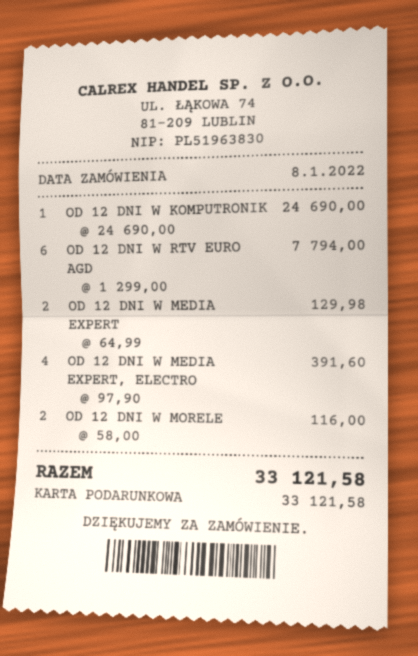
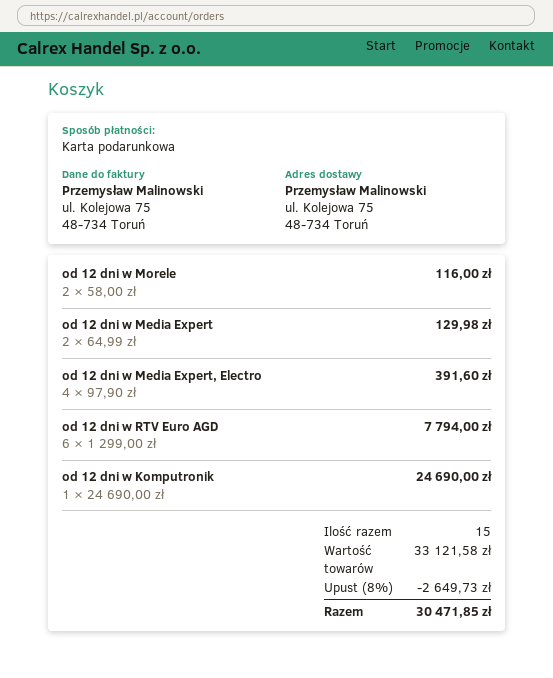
discount: none -> 8% = 2649.73
total: 33121.58 -> 30471.85

